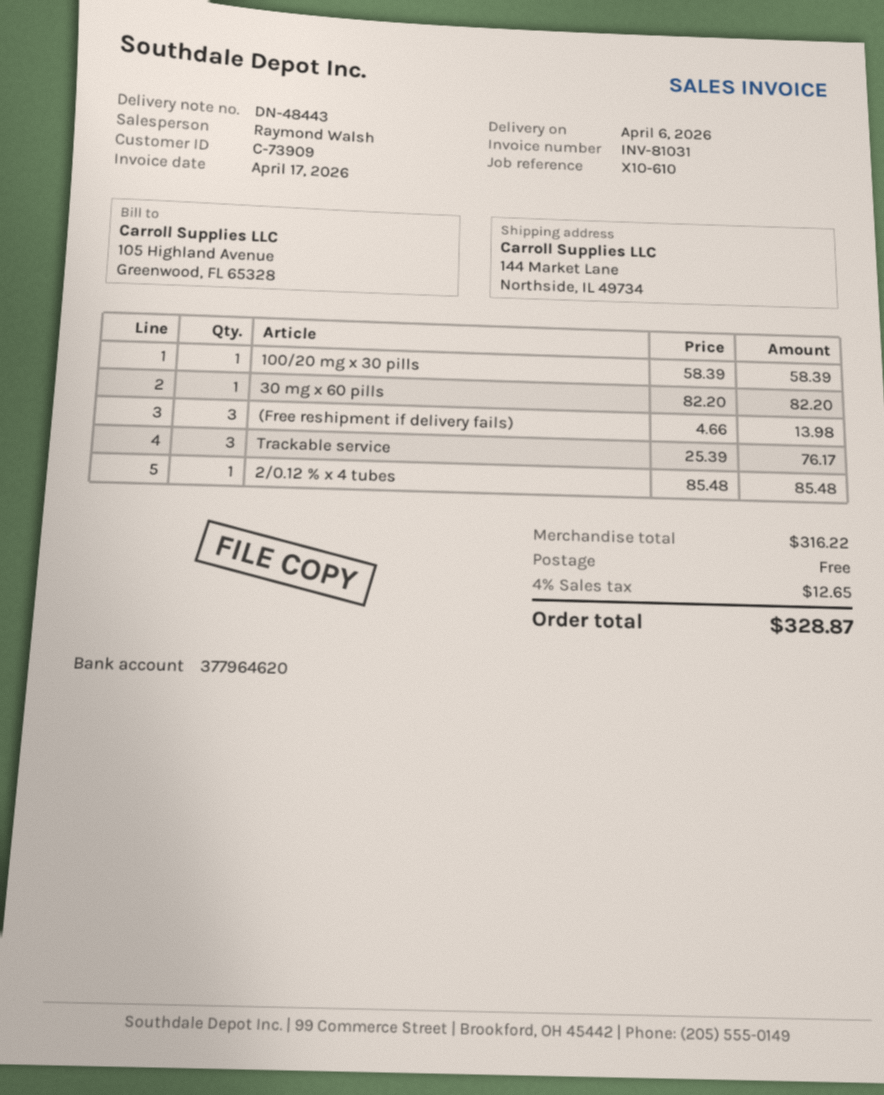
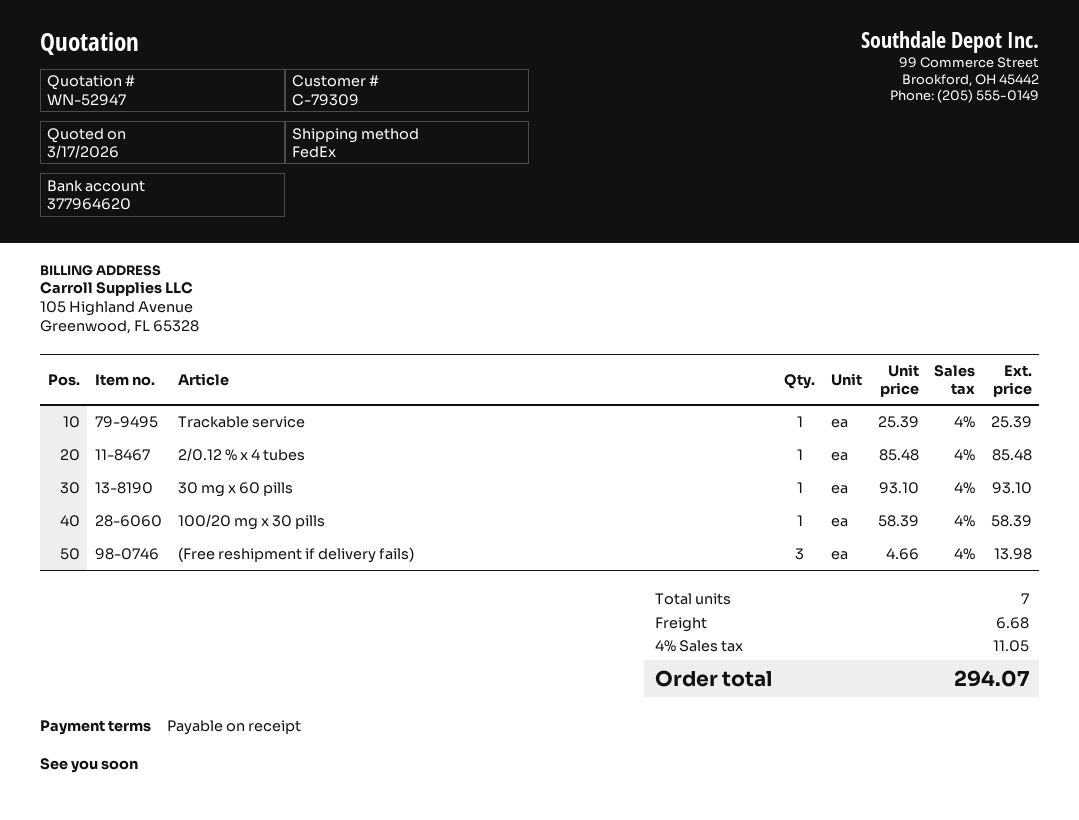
customer number: C-73909 -> C-79309
30 mg x 60 pills: 1 x 82.20 = 82.20 -> 1 x 93.10 = 93.10
Trackable service: 3 x 25.39 = 76.17 -> 1 x 25.39 = 25.39
shipping: 0.00 -> 6.68
tax: 4% = 12.65 -> 4% = 11.05
total: 328.87 -> 294.07

